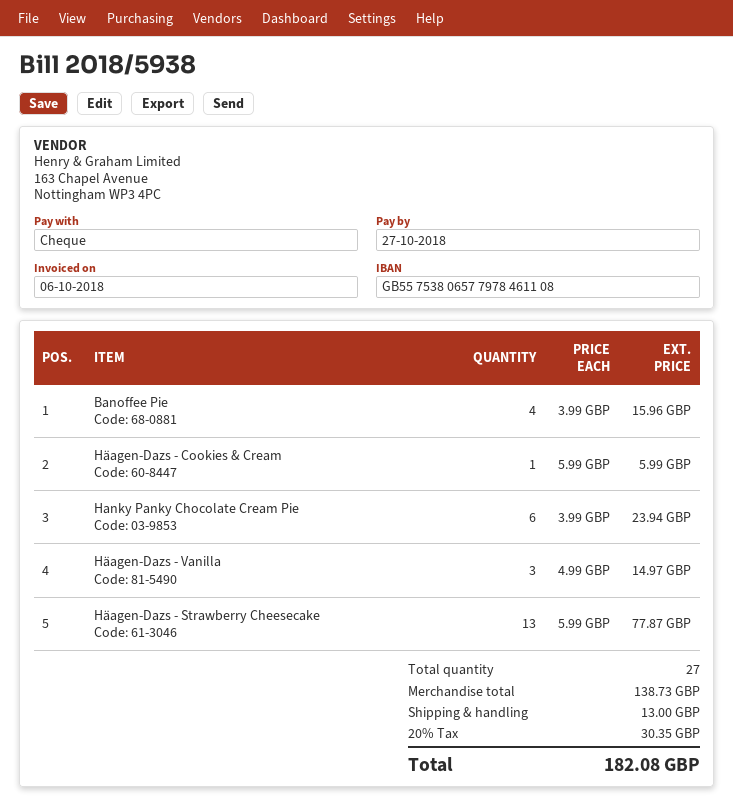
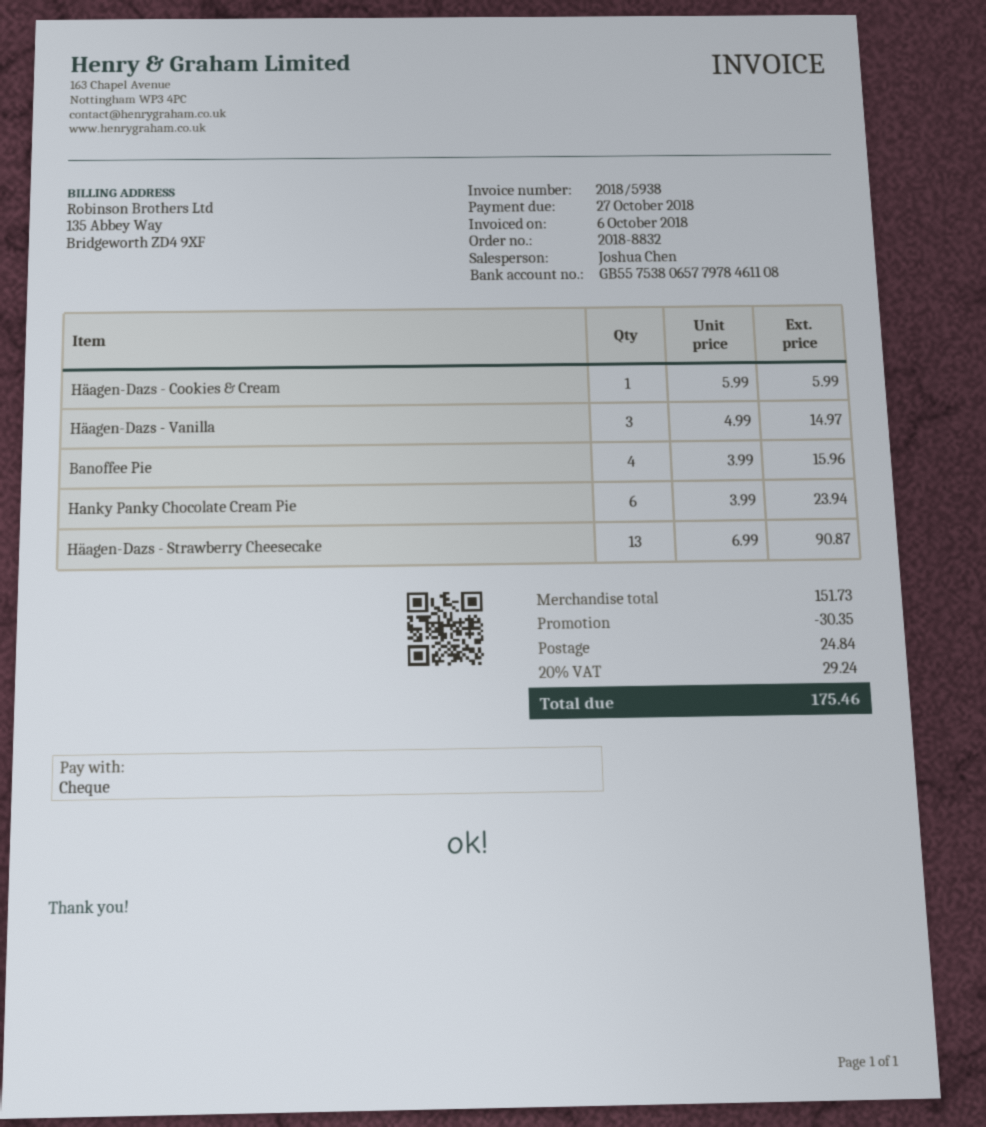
Häagen-Dazs - Strawberry Cheesecake: 13 x 5.99 = 77.87 -> 13 x 6.99 = 90.87
subtotal: 138.73 -> 151.73
discount: none -> 30.35
shipping: 13.00 -> 24.84
tax: 20% = 30.35 -> 20% = 29.24
total: 182.08 -> 175.46

